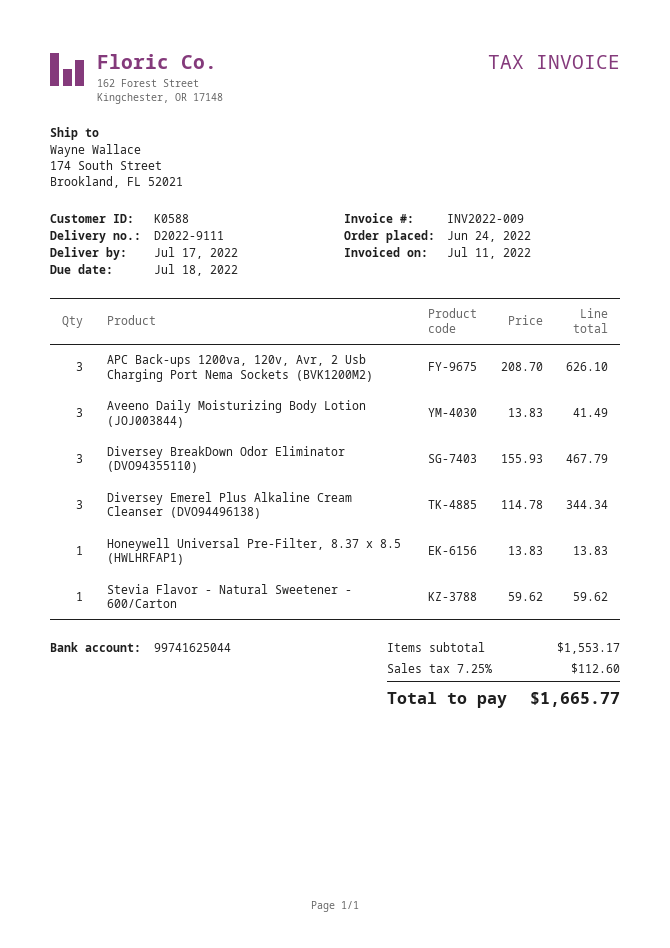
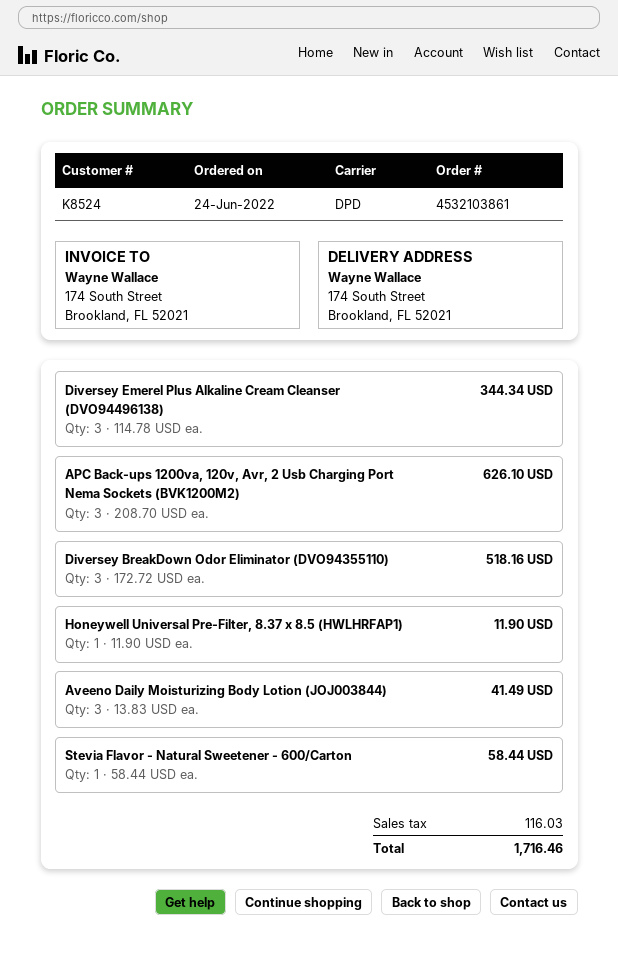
customer number: K0588 -> K8524
Diversey BreakDown Odor Eliminator (DVO94355110): 3 x 155.93 = 467.79 -> 3 x 172.72 = 518.16
Honeywell Universal Pre-Filter, 8.37 x 8.5 (HWLHRFAP1): 1 x 13.83 = 13.83 -> 1 x 11.90 = 11.90
Stevia Flavor - Natural Sweetener - 600/Carton: 1 x 59.62 = 59.62 -> 1 x 58.44 = 58.44
tax: 112.60 -> 116.03
total: 1665.77 -> 1716.46

